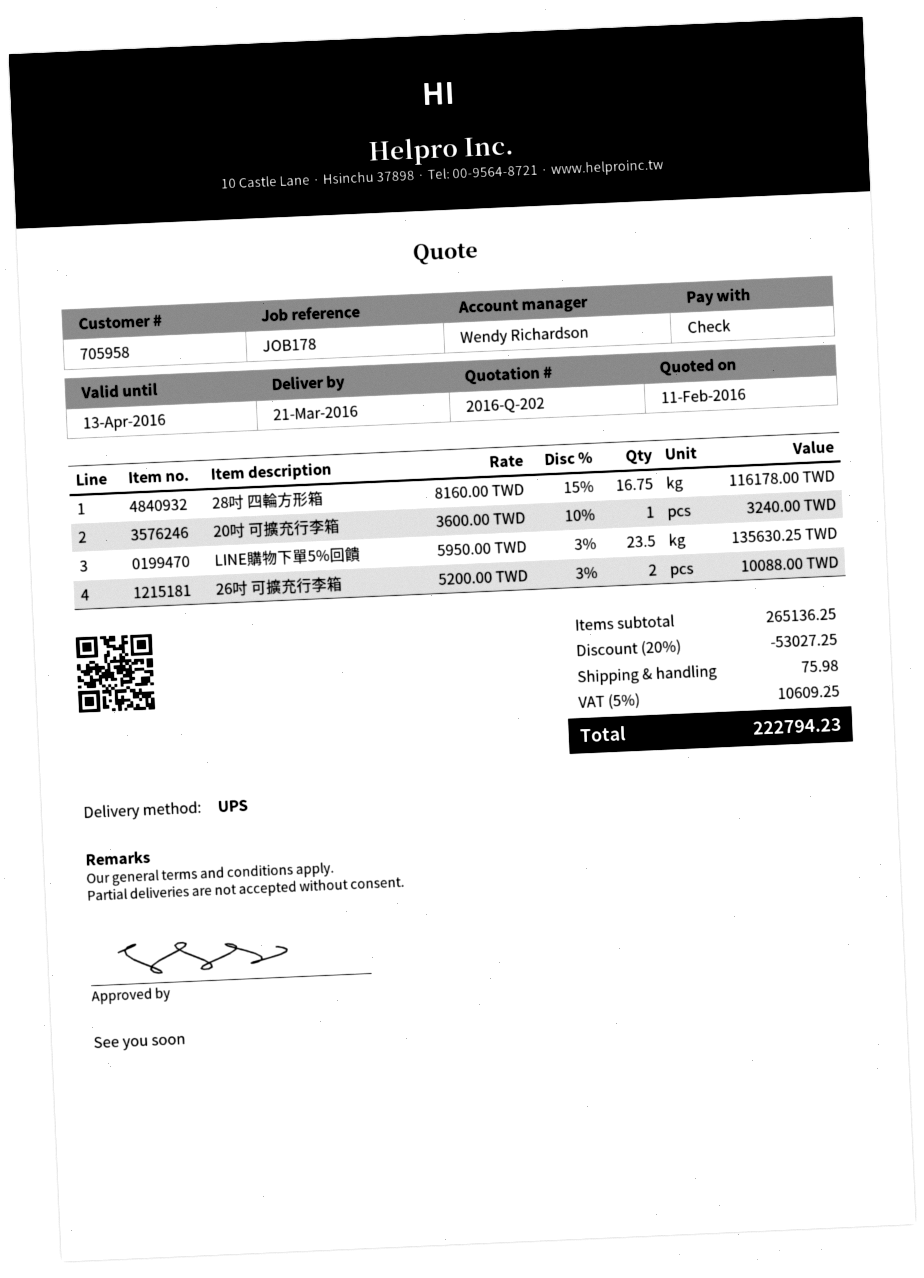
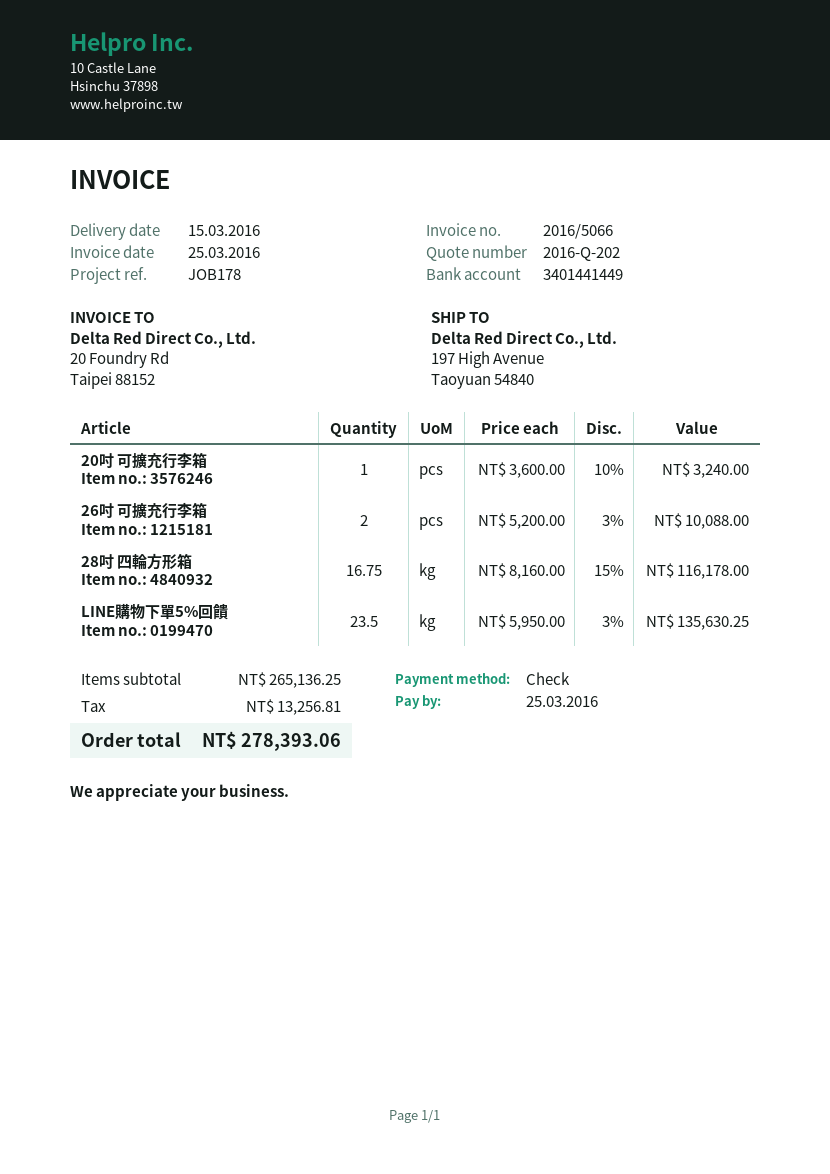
delivery date: 2016-03-21 -> 2016-03-15
discount: 20% = 53027.25 -> none
shipping: 75.98 -> none
tax: 10609.25 -> 13256.81
total: 222794.23 -> 278393.06

